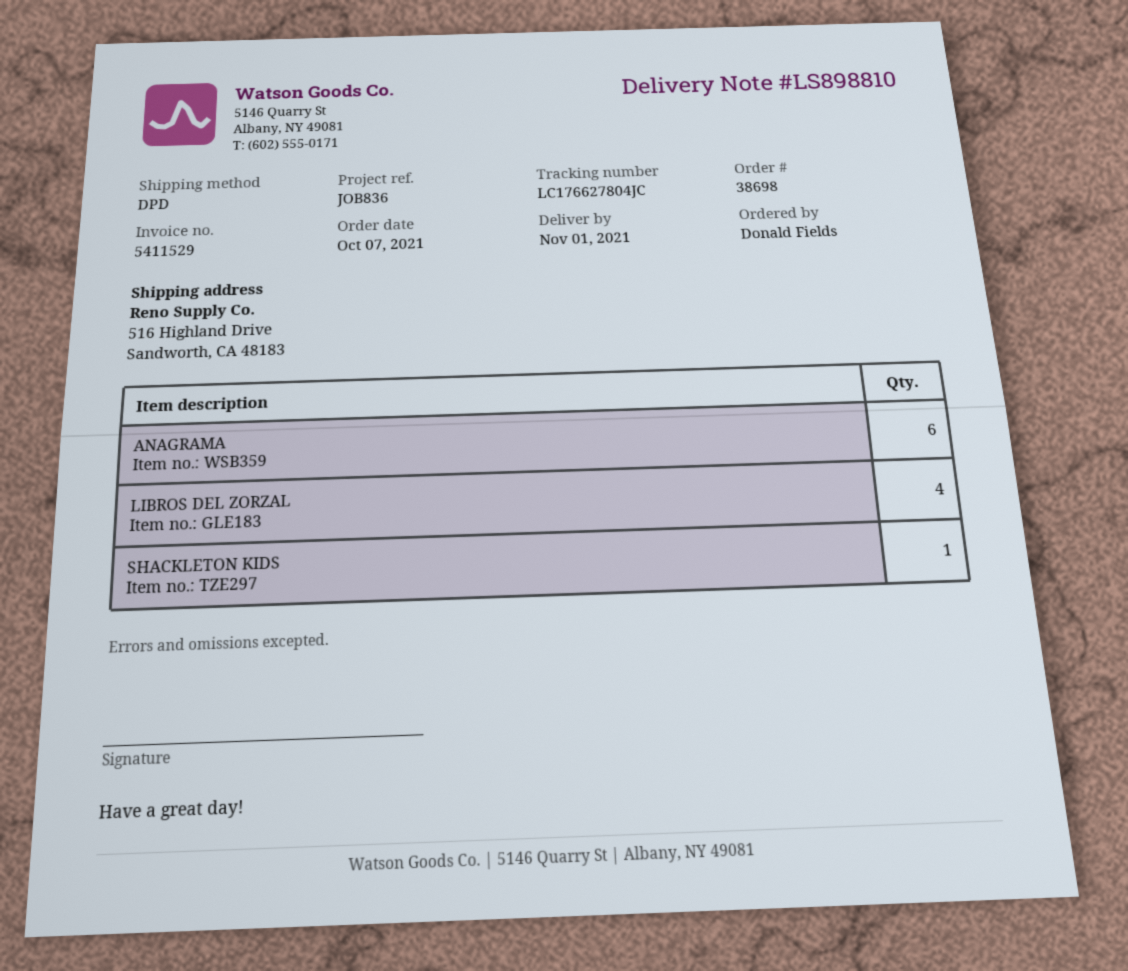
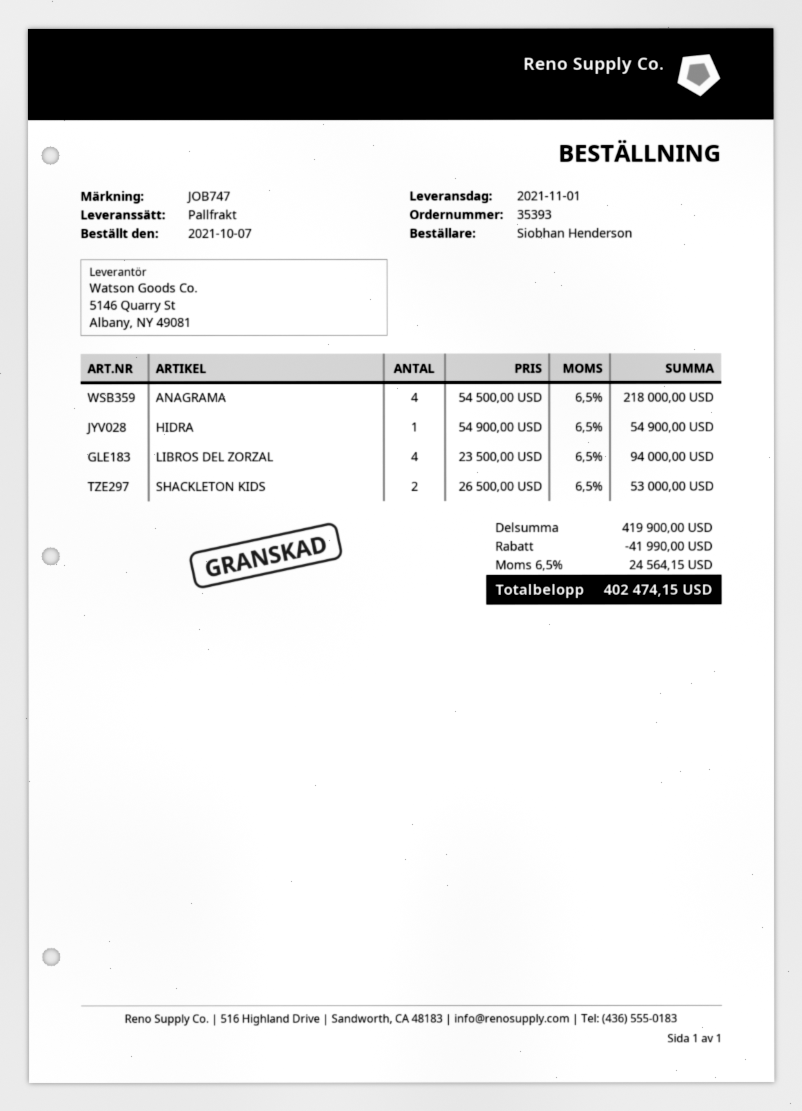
order number: 38698 -> 35393
reference: JOB836 -> JOB747
ordered by: Donald Fields -> Siobhan Henderson
shipping method: DPD -> pallet freight
ANAGRAMA: 6 -> 4
SHACKLETON KIDS: 1 -> 2
HIDRA: none -> 1

